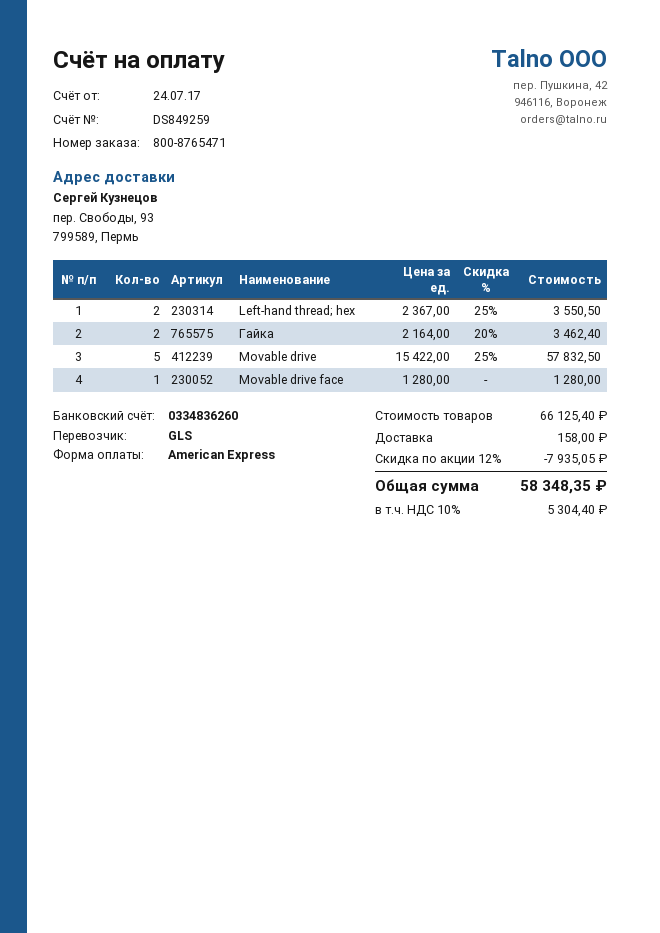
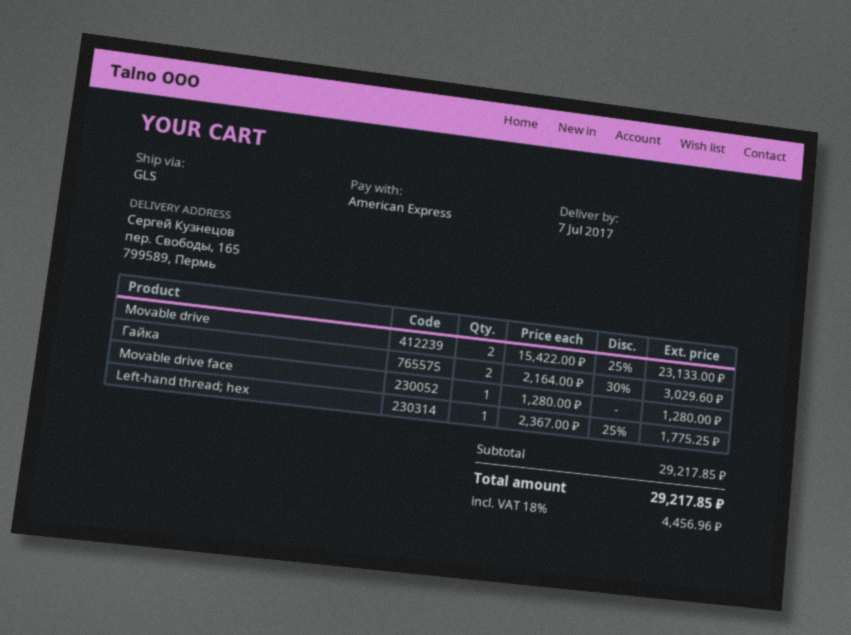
ship to: пер. Свободы, 93, 799589, Пермь -> пер. Свободы, 165, 799589, Пермь
Left-hand thread; hex: 2 x 2367.00 - 25% = 3550.50 -> 1 x 2367.00 - 25% = 1775.25
Гайка: 2 x 2164.00 - 20% = 3462.40 -> 2 x 2164.00 - 30% = 3029.60
Movable drive: 5 x 15422.00 - 25% = 57832.50 -> 2 x 15422.00 - 25% = 23133.00
subtotal: 66125.40 -> 29217.85
discount: 12% = 7935.05 -> none
shipping: 158.00 -> none
tax: 10% = 5304.40 -> 18% = 4456.96
total: 58348.35 -> 29217.85

